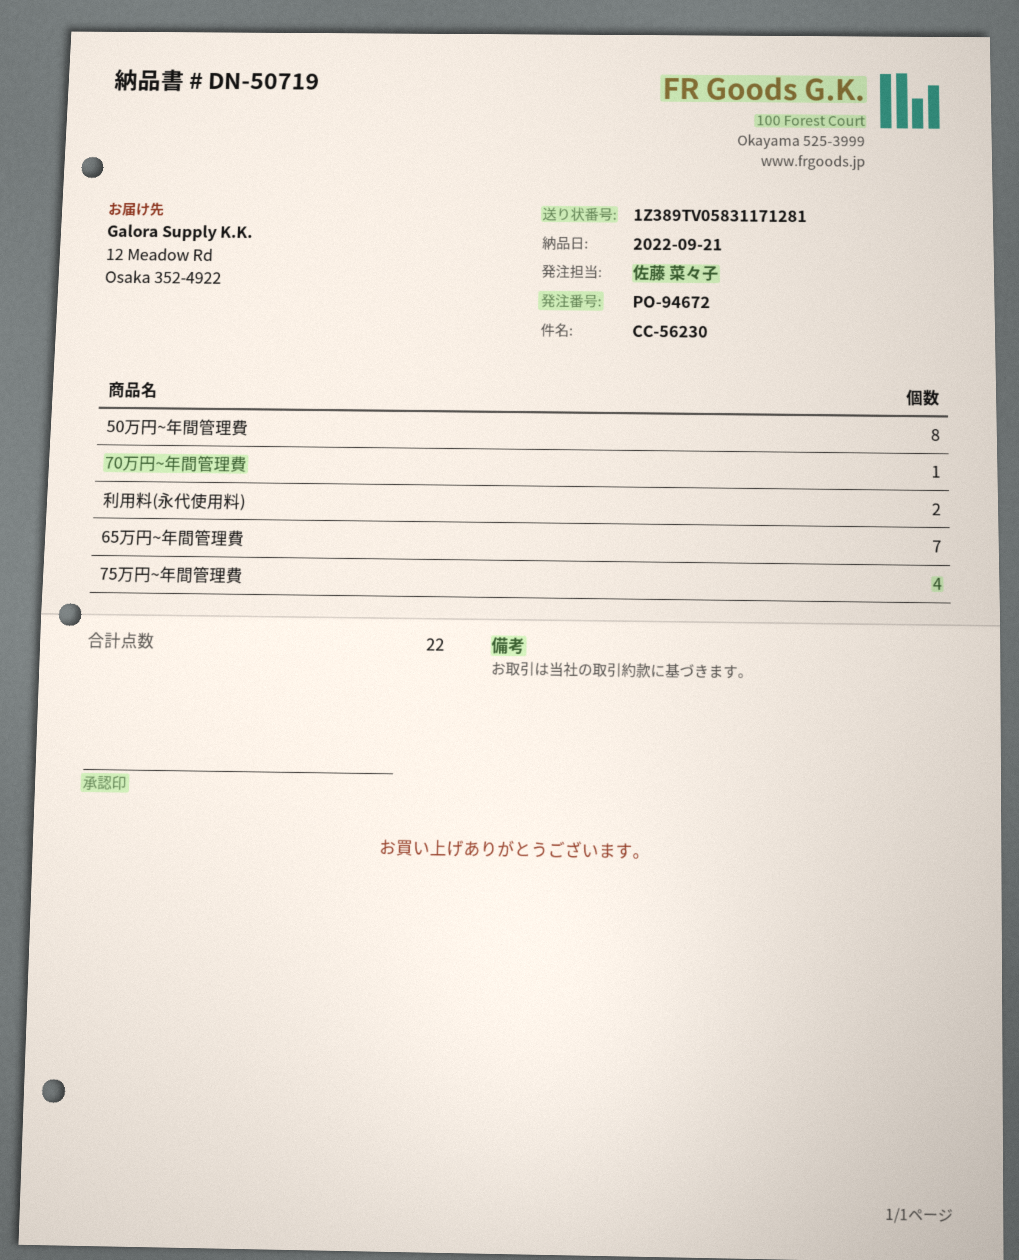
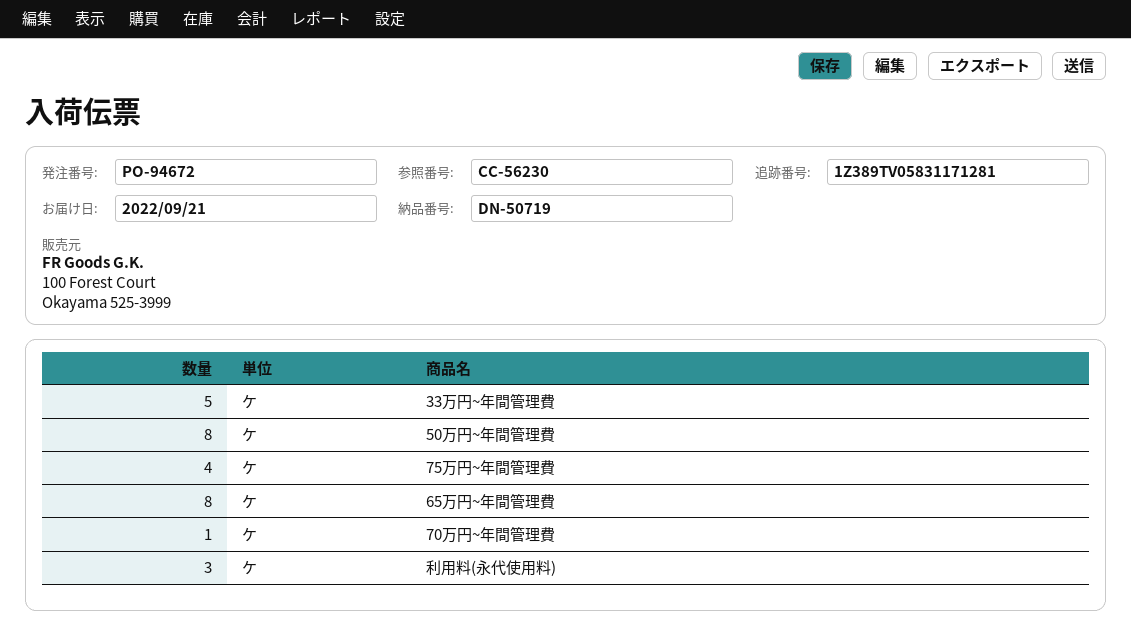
利用料(永代使用料): 2 -> 3
65万円~年間管理費: 7 -> 8
33万円~年間管理費: none -> 5

